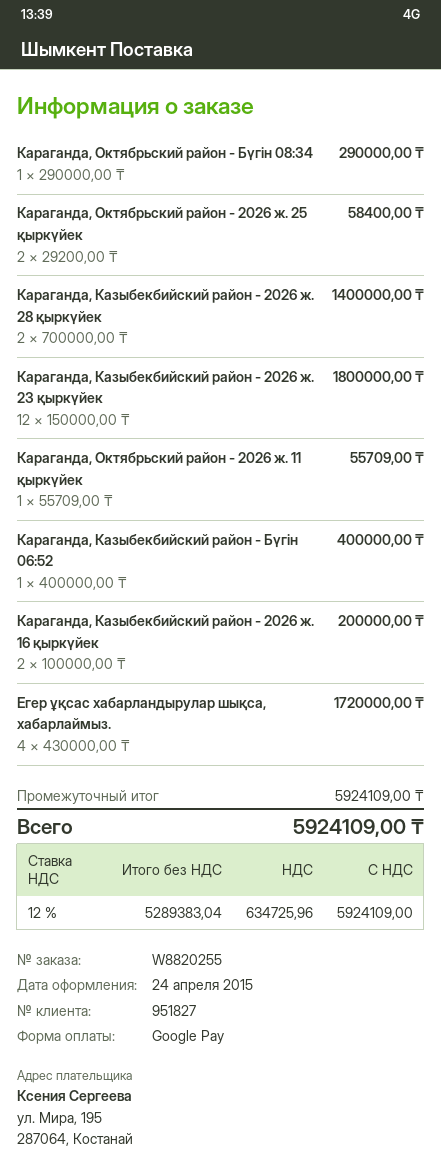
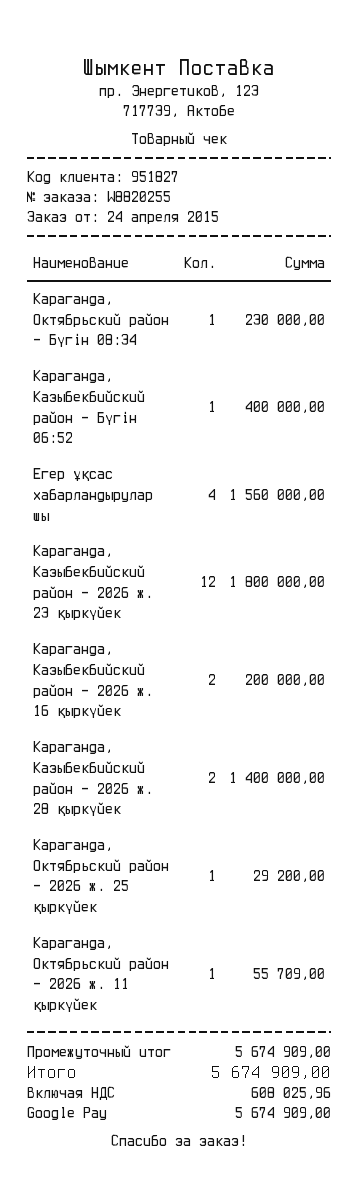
Караганда, Октябрьский район - Бүгін 08:34: 1 for 290000.00 -> 1 for 230000.00
Караганда, Октябрьский район - 2026 ж. 25 қыркүйек: 2 for 58400.00 -> 1 for 29200.00
Егер ұқсас хабарландырулар шықса, хабарлаймыз.: 4 for 1720000.00 -> 4 for 1560000.00
subtotal: 5924109.00 -> 5674909.00
tax: 634725.96 -> 608025.96
total: 5924109.00 -> 5674909.00

